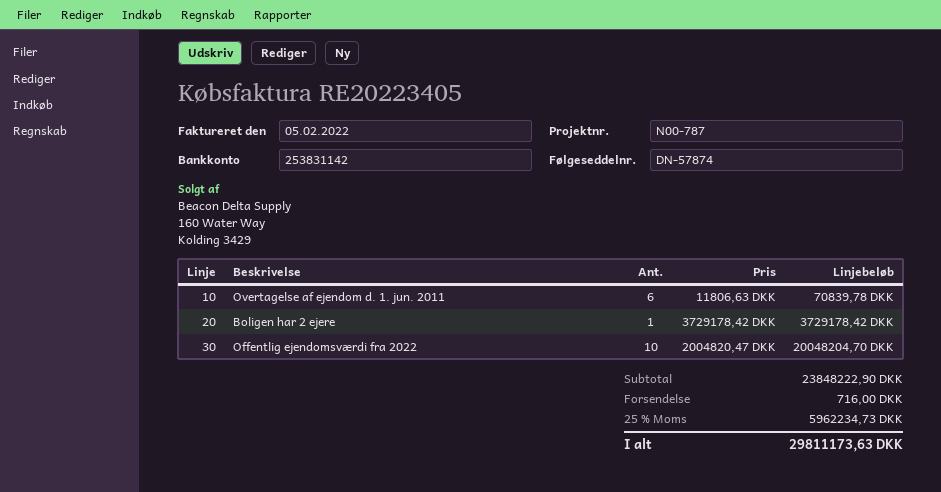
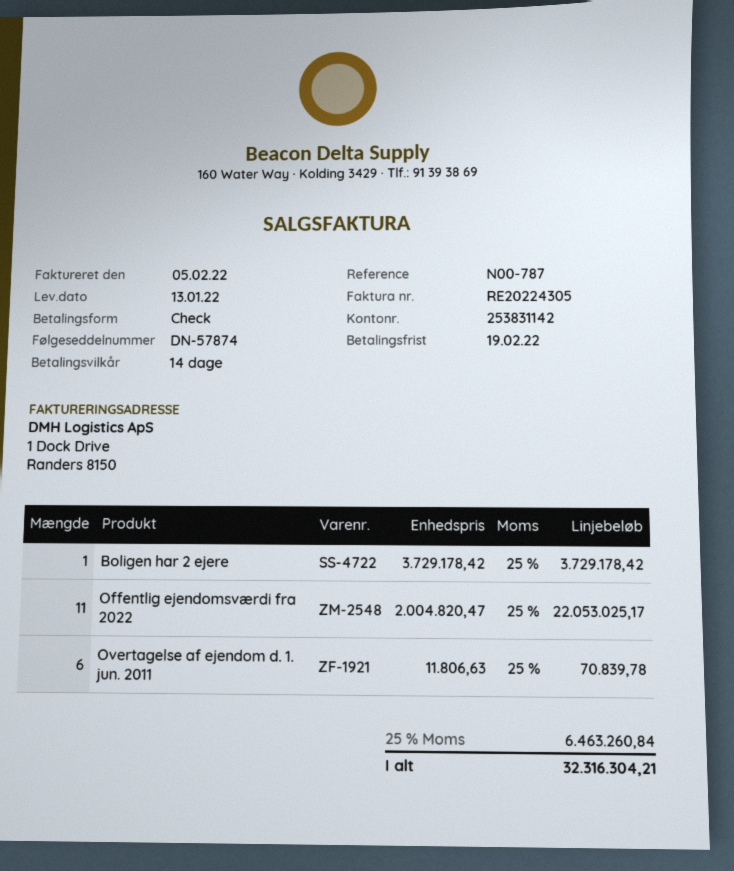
invoice number: RE20223405 -> RE20224305
Offentlig ejendomsværdi fra 2022: 10 x 2004820.47 = 20048204.70 -> 11 x 2004820.47 = 22053025.17
shipping: 716.00 -> none
tax: 25% = 5962234.73 -> 25% = 6463260.84
total: 29811173.63 -> 32316304.21

